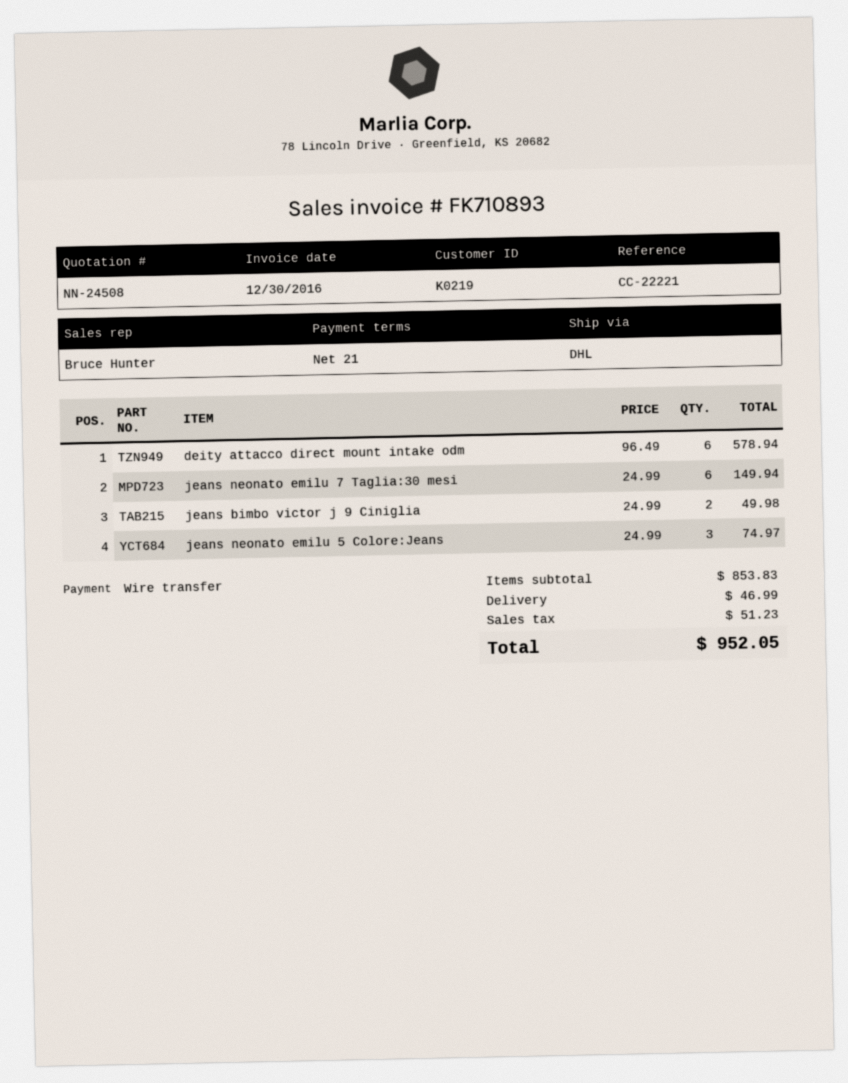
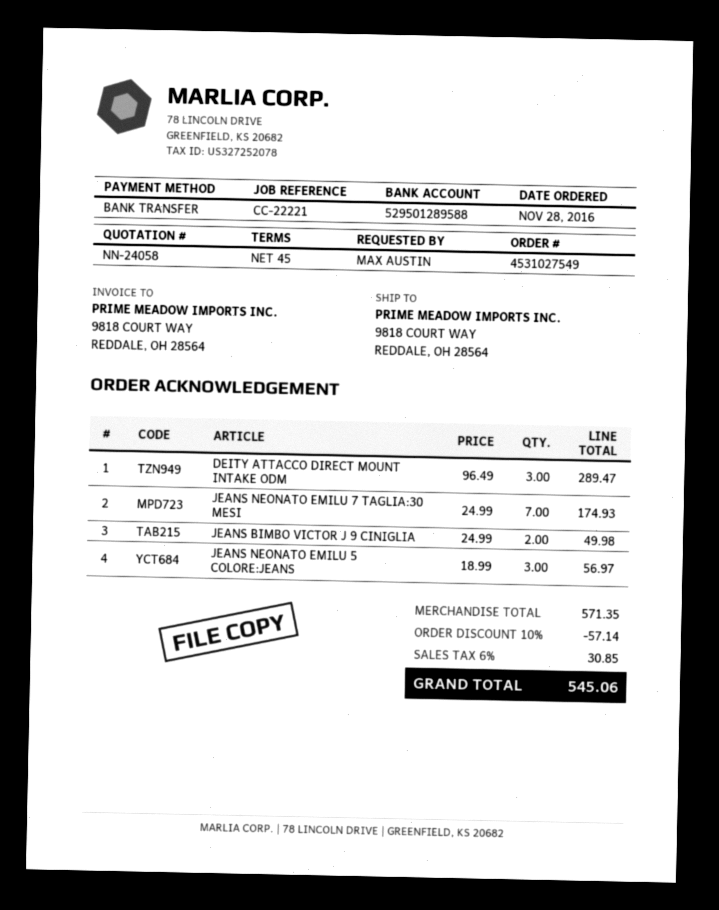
quote number: NN-24508 -> NN-24058
payment terms: 21 days -> 45 days
deity attacco direct mount intake odm: 6 x 96.49 = 578.94 -> 3 x 96.49 = 289.47
jeans neonato emilu 7 Taglia:30 mesi: 6 x 24.99 = 149.94 -> 7 x 24.99 = 174.93
jeans neonato emilu 5 Colore:Jeans: 3 x 24.99 = 74.97 -> 3 x 18.99 = 56.97
subtotal: 853.83 -> 571.35
discount: none -> 10% = 57.14
shipping: 46.99 -> none
tax: 51.23 -> 30.85
total: 952.05 -> 545.06

